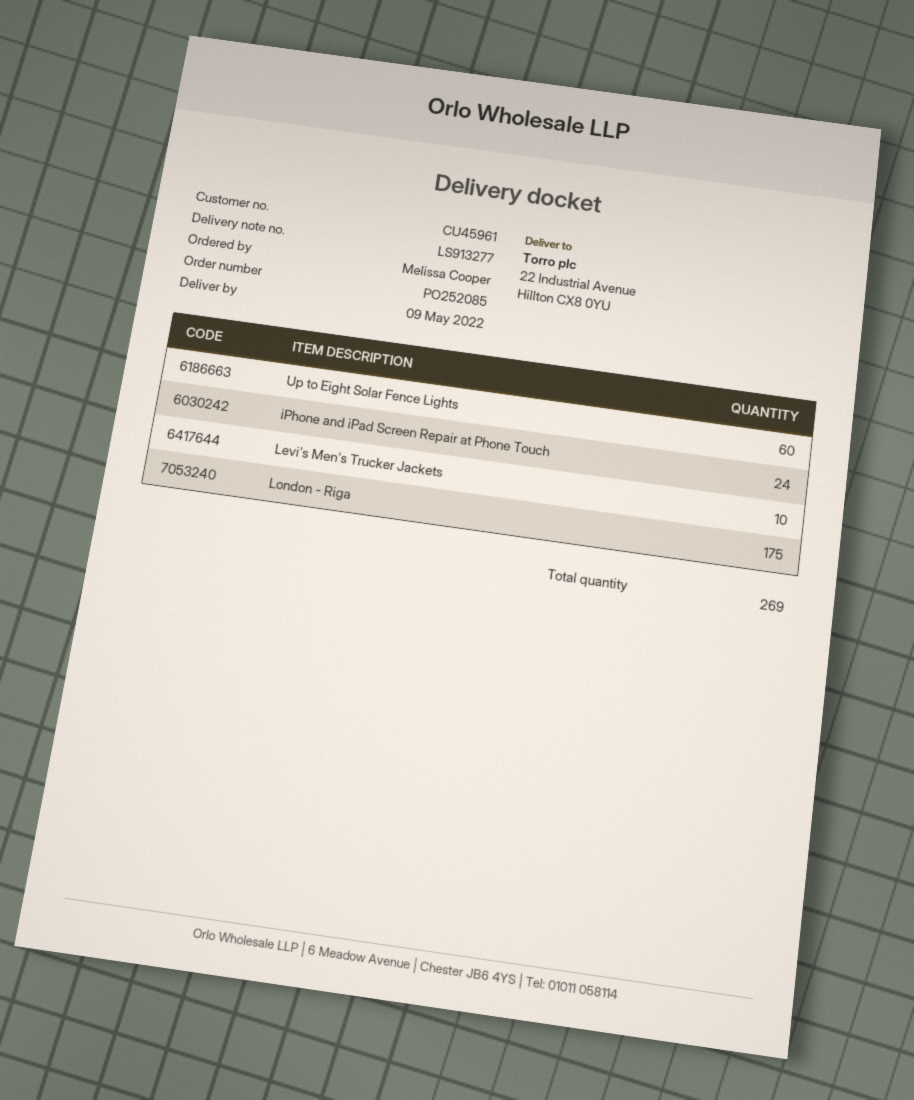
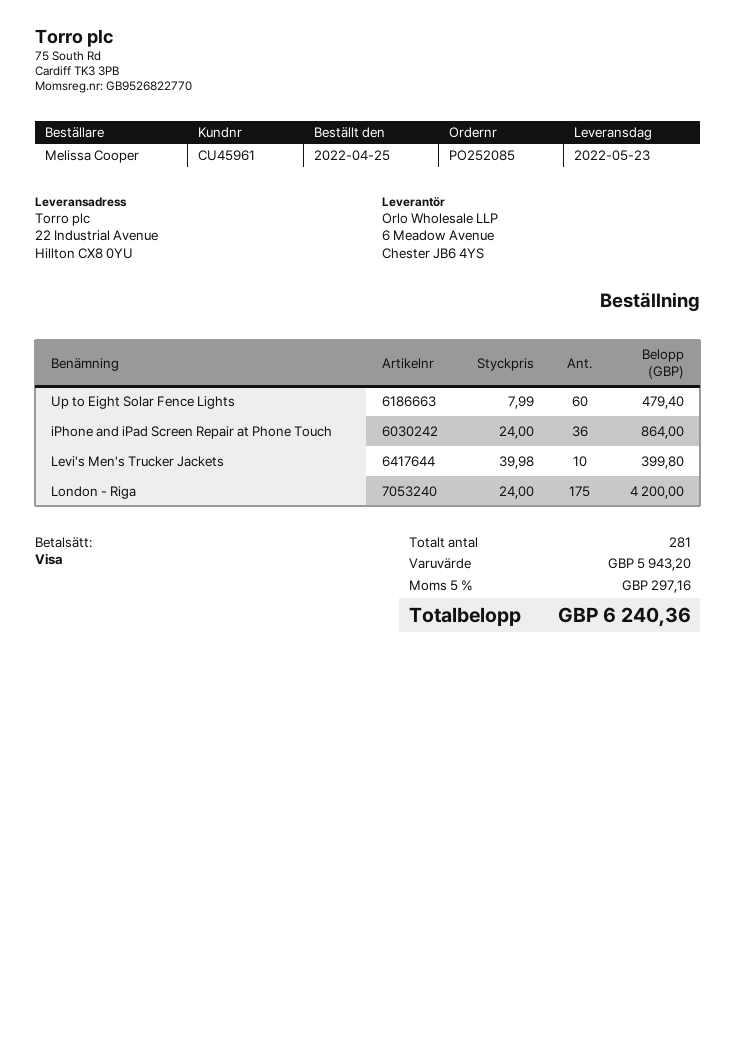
delivery date: 2022-05-09 -> 2022-05-23
iPhone and iPad Screen Repair at Phone Touch: 24 -> 36
total quantity: 269 -> 281

